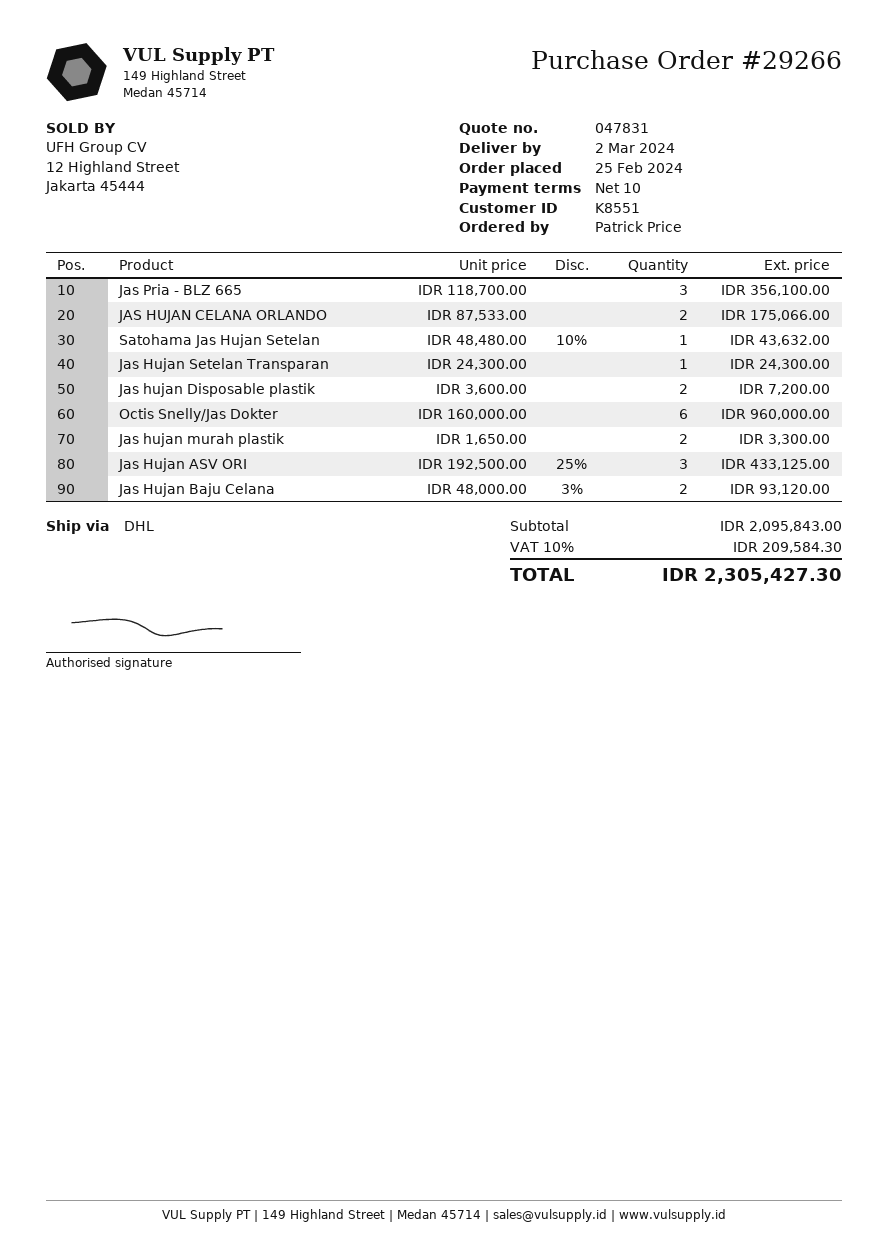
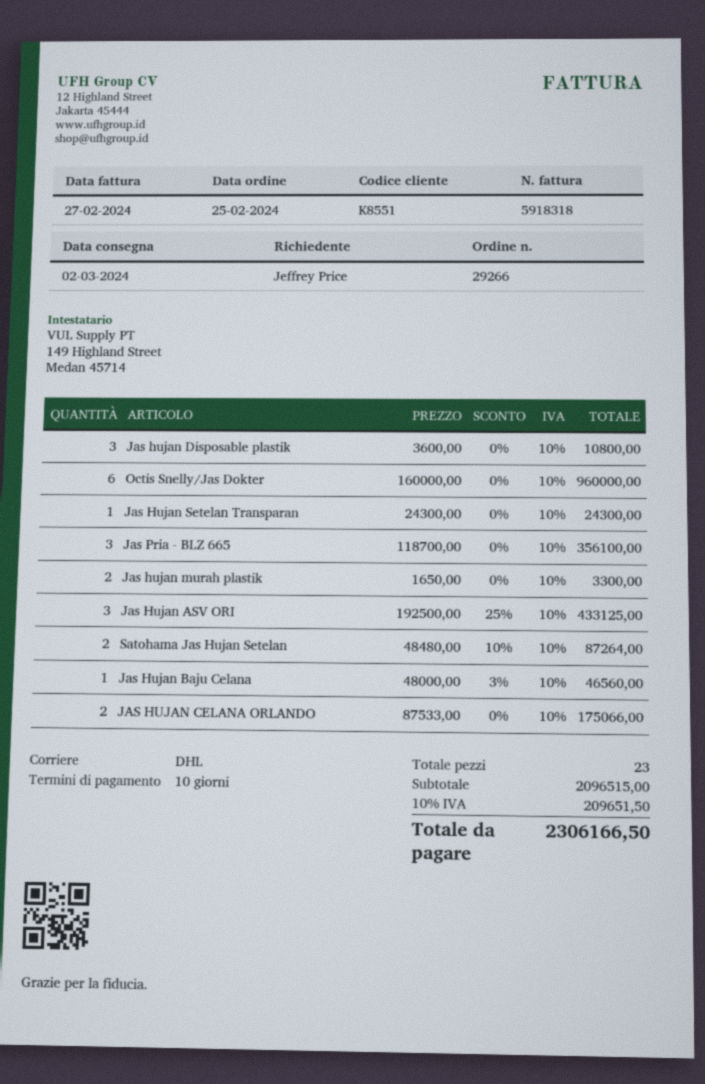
ordered by: Patrick Price -> Jeffrey Price
Satohama Jas Hujan Setelan: 1 x 48480.00 - 10% = 43632.00 -> 2 x 48480.00 - 10% = 87264.00
Jas hujan Disposable plastik: 2 x 3600.00 = 7200.00 -> 3 x 3600.00 = 10800.00
Jas Hujan Baju Celana: 2 x 48000.00 - 3% = 93120.00 -> 1 x 48000.00 - 3% = 46560.00
subtotal: 2095843.00 -> 2096515.00
tax: 10% = 209584.30 -> 10% = 209651.50
total: 2305427.30 -> 2306166.50

